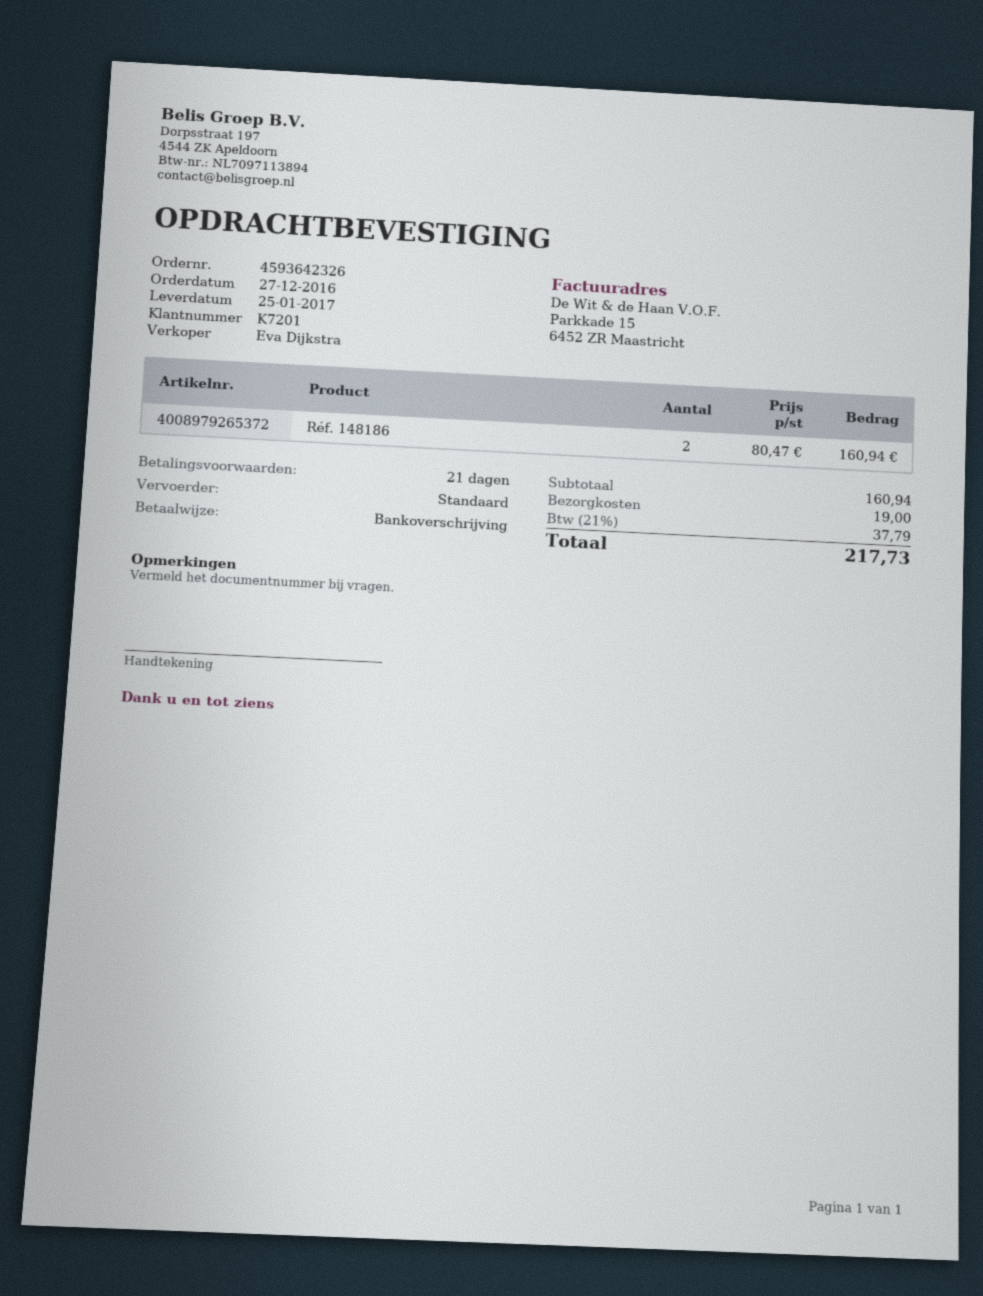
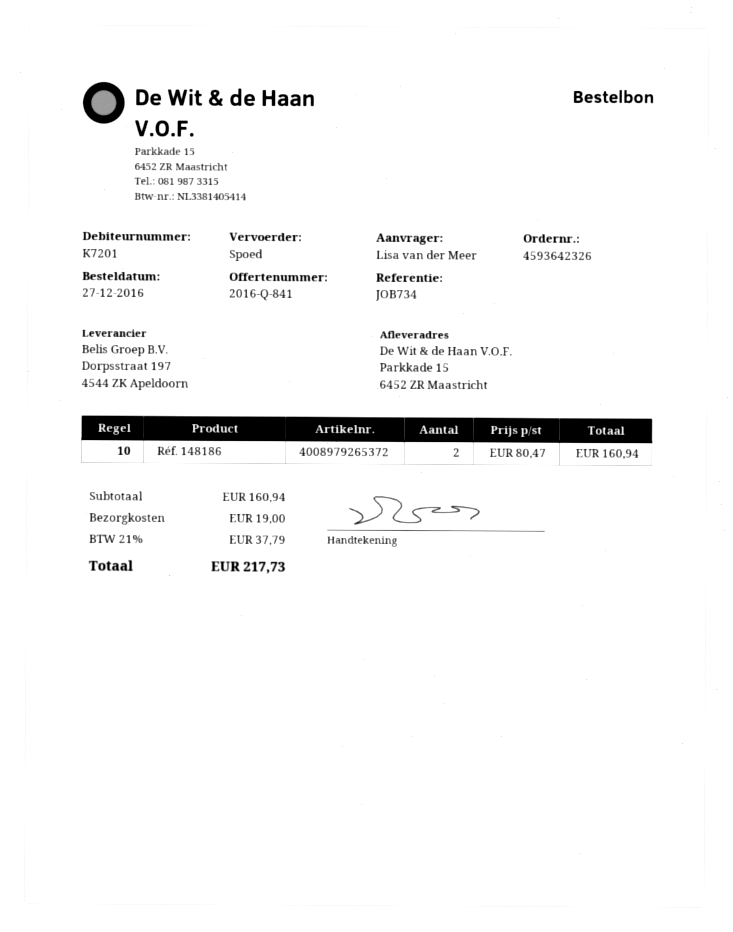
shipping method: standard -> express

